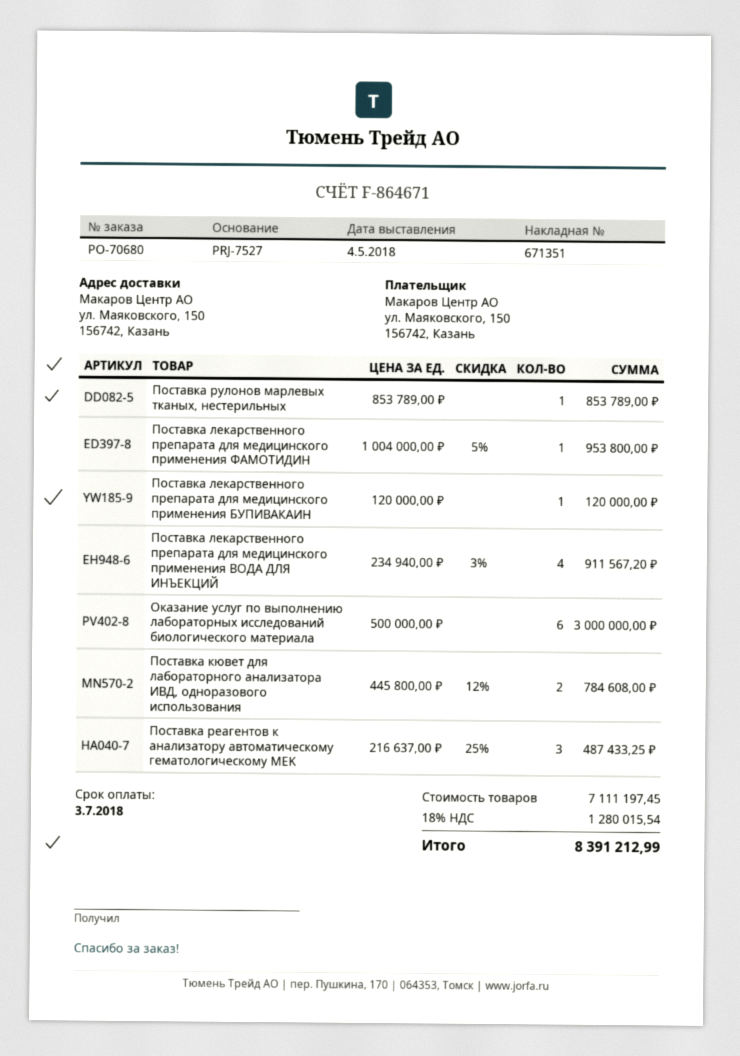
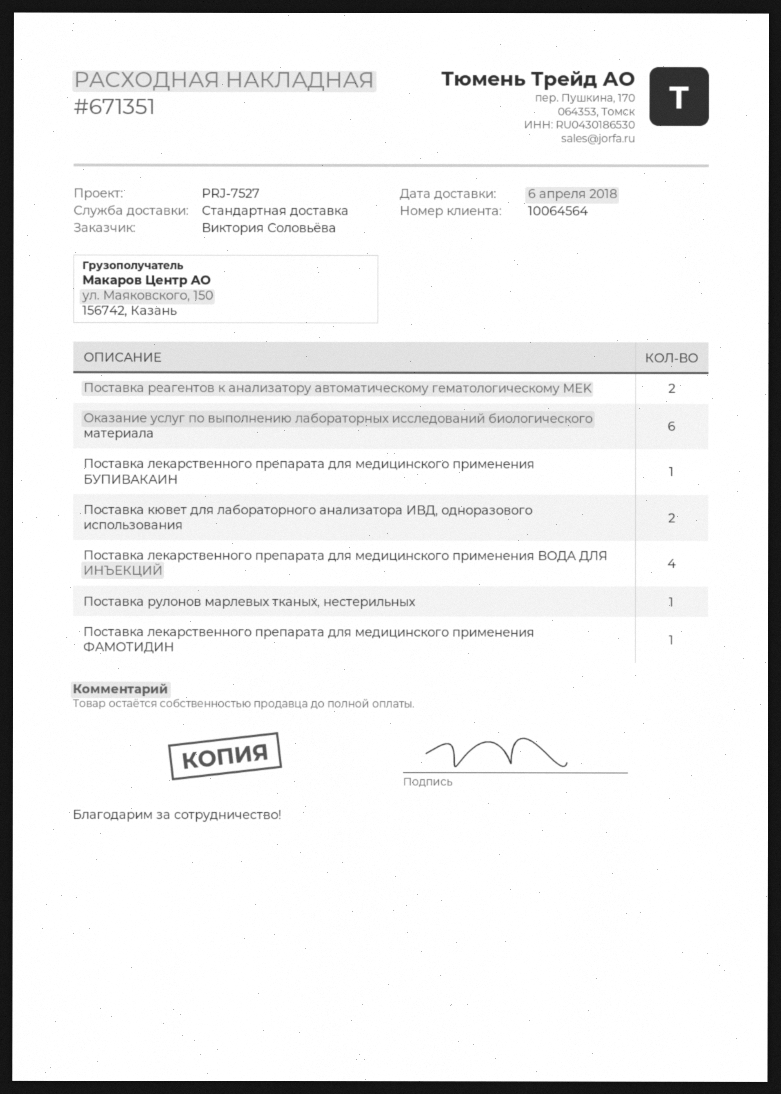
Поставка реагентов к анализатору автоматическому гематологическому MEK: 3 -> 2

